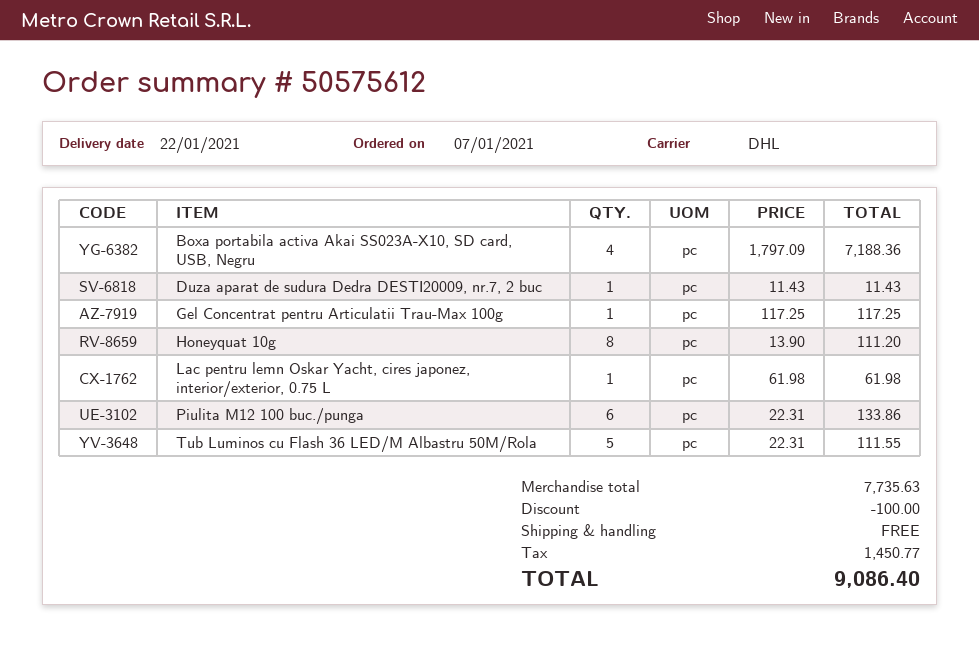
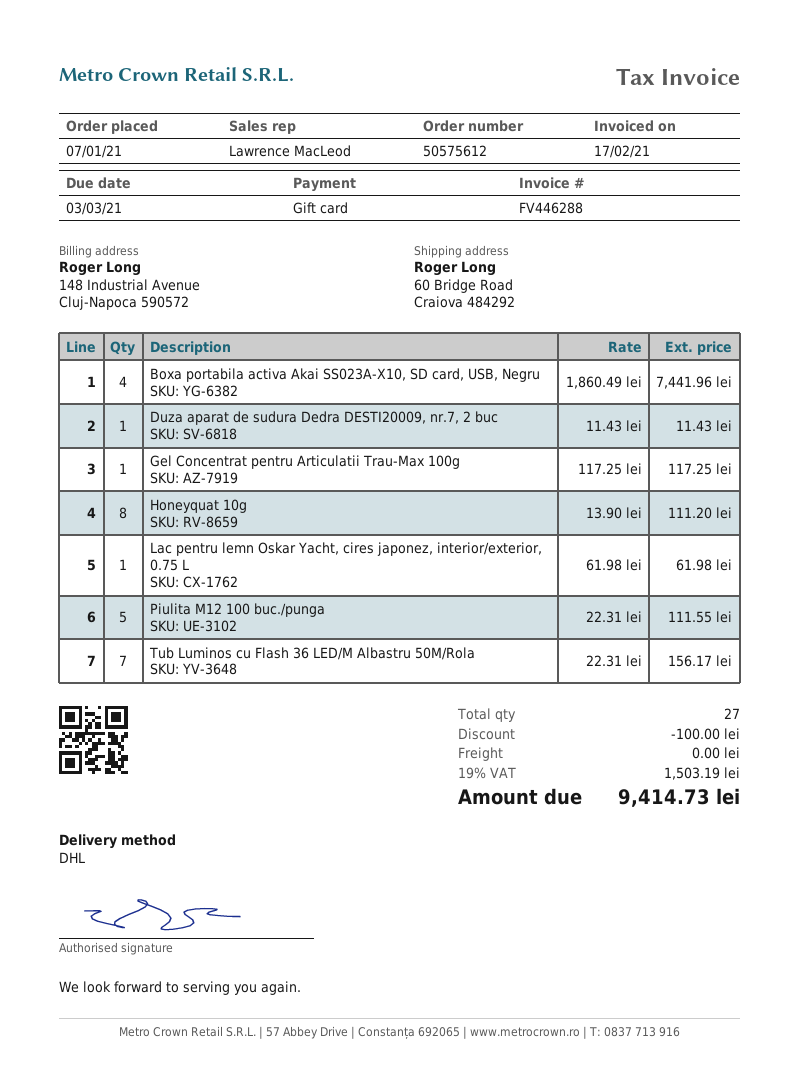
Boxa portabila activa Akai SS023A-X10, SD card, USB, Negru: 4 x 1797.09 = 7188.36 -> 4 x 1860.49 = 7441.96
Piulita M12 100 buc./punga: 6 x 22.31 = 133.86 -> 5 x 22.31 = 111.55
Tub Luminos cu Flash 36 LED/M Albastru 50M/Rola: 5 x 22.31 = 111.55 -> 7 x 22.31 = 156.17
tax: 1450.77 -> 1503.19
total: 9086.40 -> 9414.73

